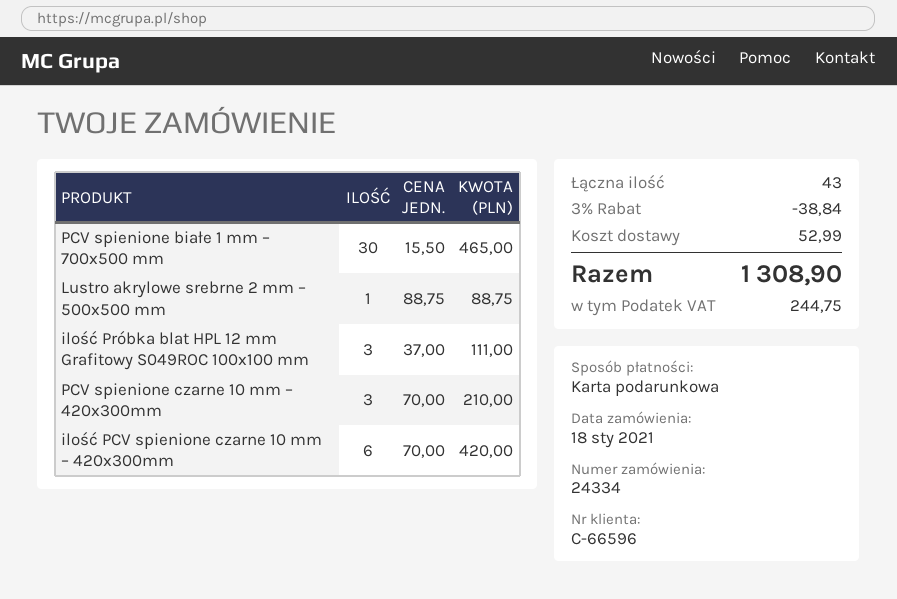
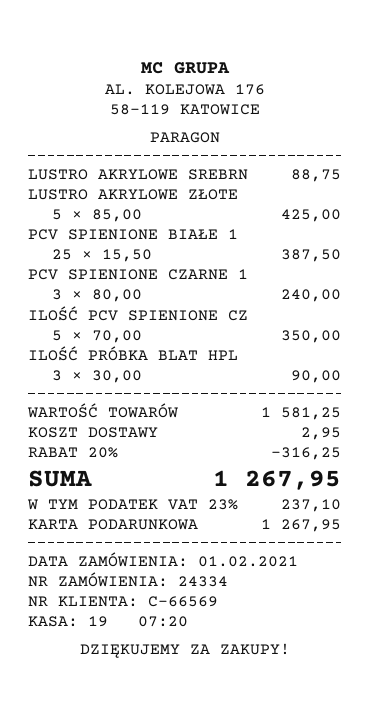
order date: 2021-01-18 -> 2021-02-01
customer number: C-66596 -> C-66569
PCV spienione białe 1 mm – 700x500 mm: 30 x 15.50 = 465.00 -> 25 x 15.50 = 387.50
ilość Próbka blat HPL 12 mm Grafitowy S049ROC 100x100 mm: 3 x 37.00 = 111.00 -> 3 x 30.00 = 90.00
PCV spienione czarne 10 mm – 420x300mm: 3 x 70.00 = 210.00 -> 3 x 80.00 = 240.00
ilość PCV spienione czarne 10 mm – 420x300mm: 6 x 70.00 = 420.00 -> 5 x 70.00 = 350.00
LUSTRO AKRYLOWE ZŁOTE: none -> 5 x 85.00 = 425.00
discount: 3% = 38.84 -> 20% = 316.25
shipping: 52.99 -> 2.95
tax: 244.75 -> 237.10
total: 1308.90 -> 1267.95

